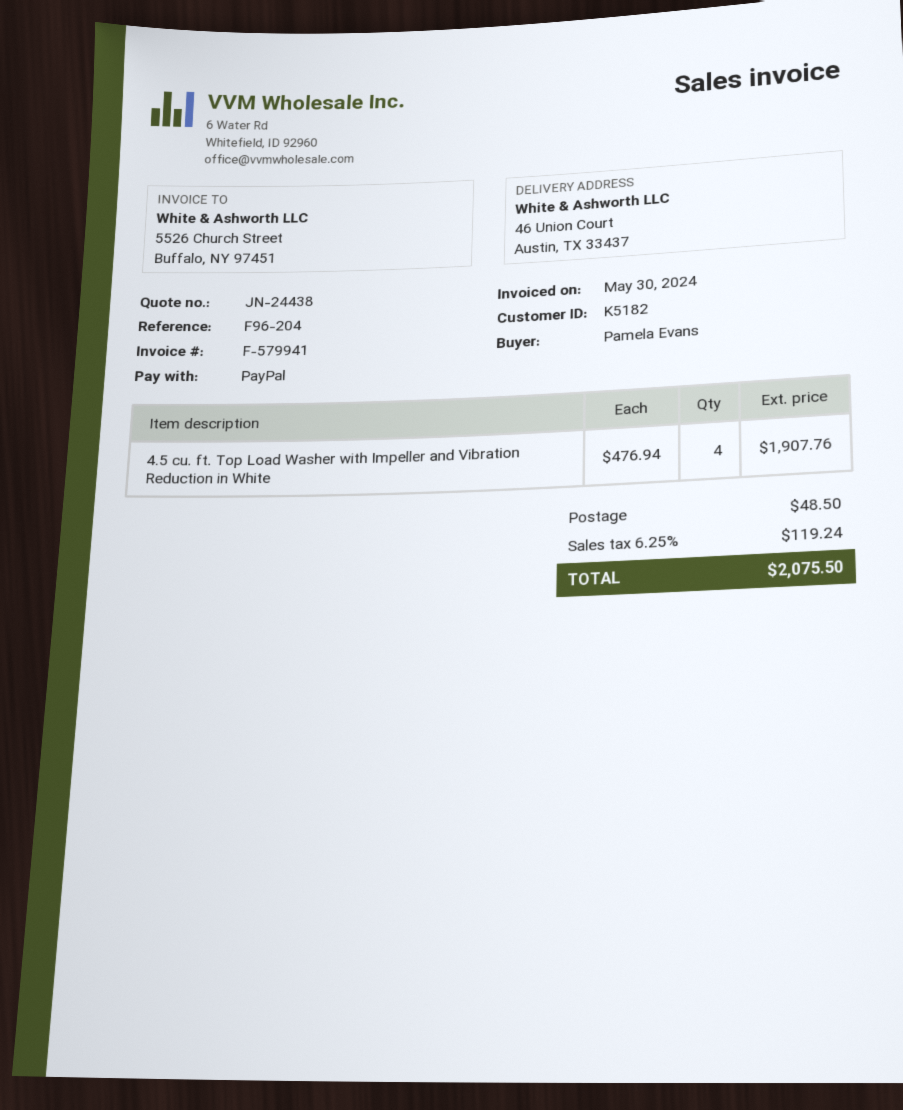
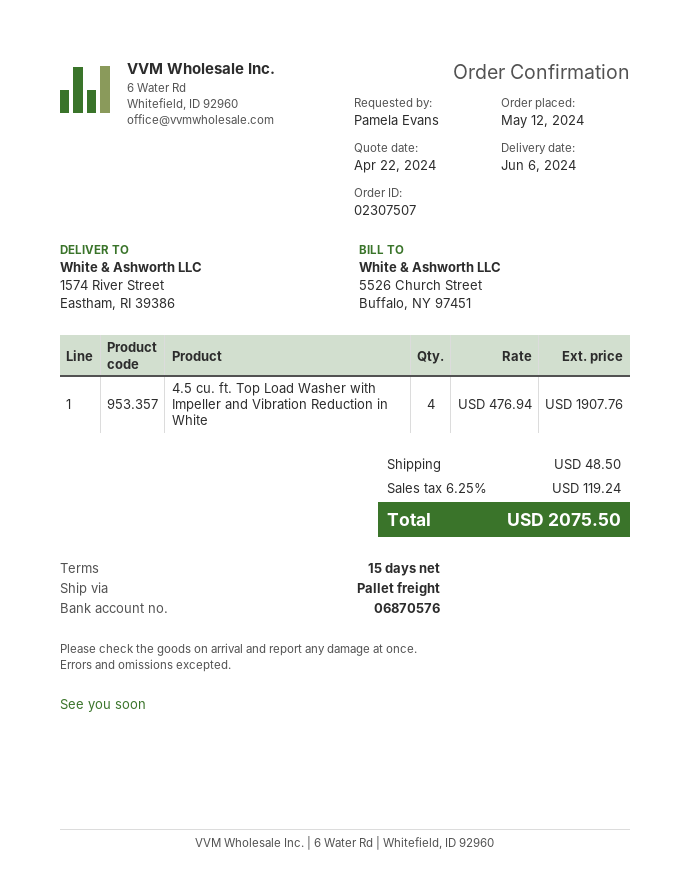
ship to: 46 Union Court, Austin, TX 33437 -> 1574 River Street, Eastham, RI 39386

